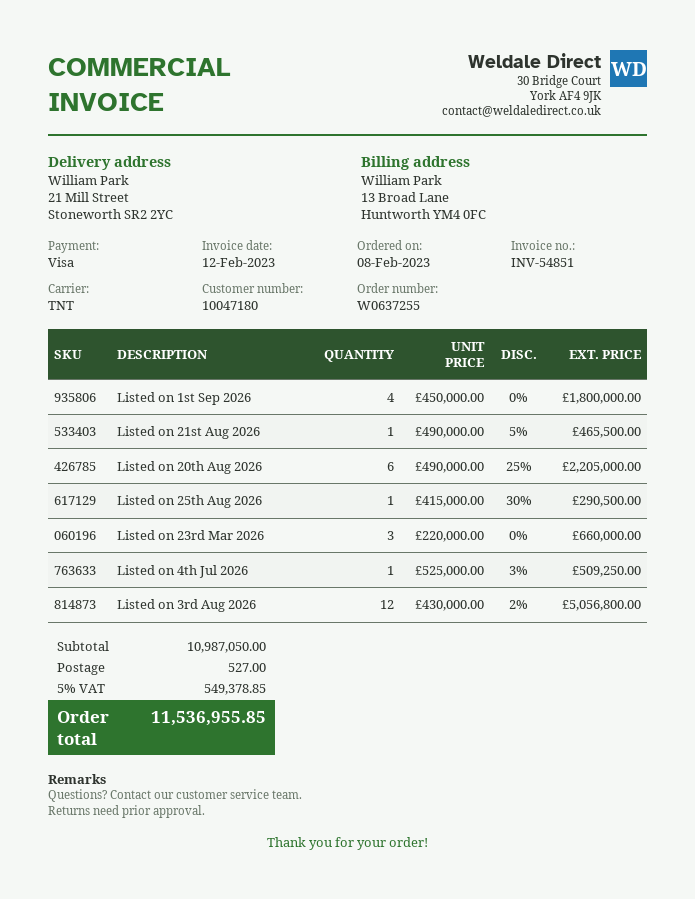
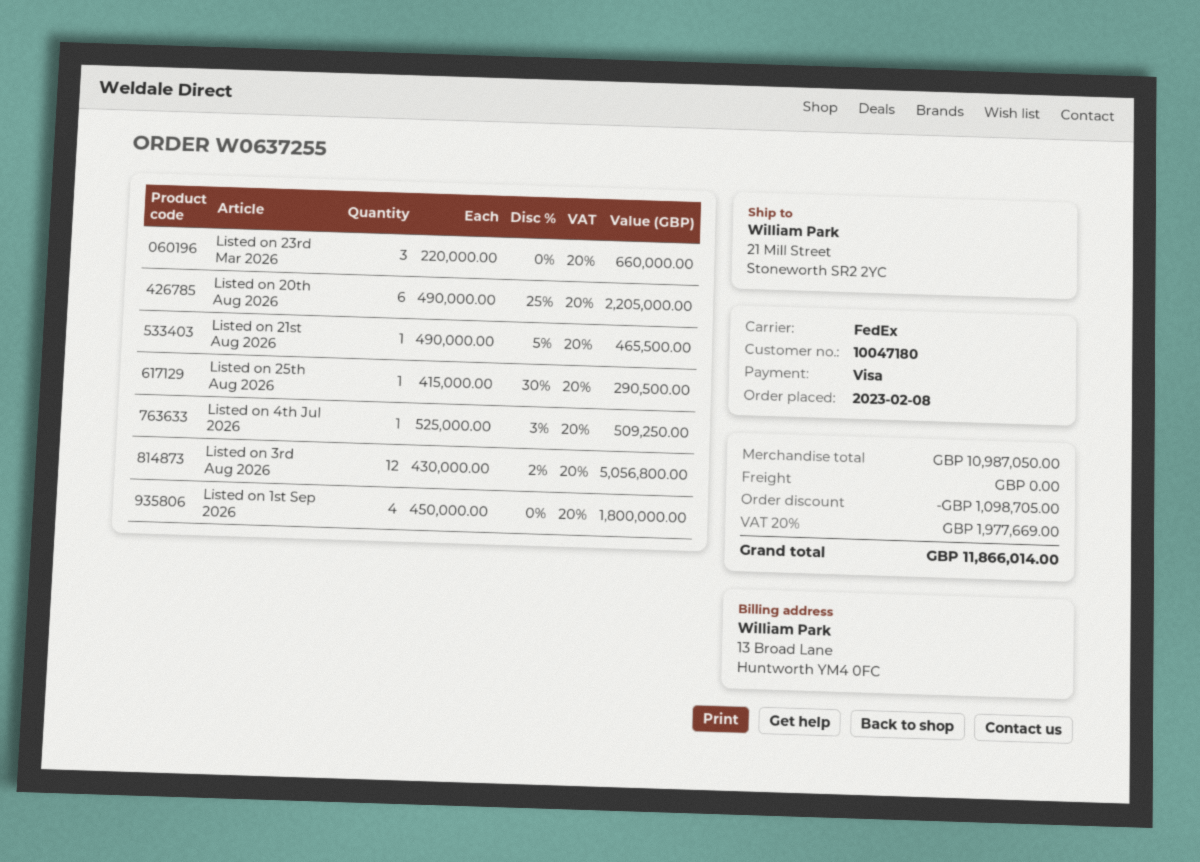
shipping method: TNT -> FedEx
discount: none -> 1098705.00
shipping: 527.00 -> 0.00
tax: 5% = 549378.85 -> 20% = 1977669.00
total: 11536955.85 -> 11866014.00

